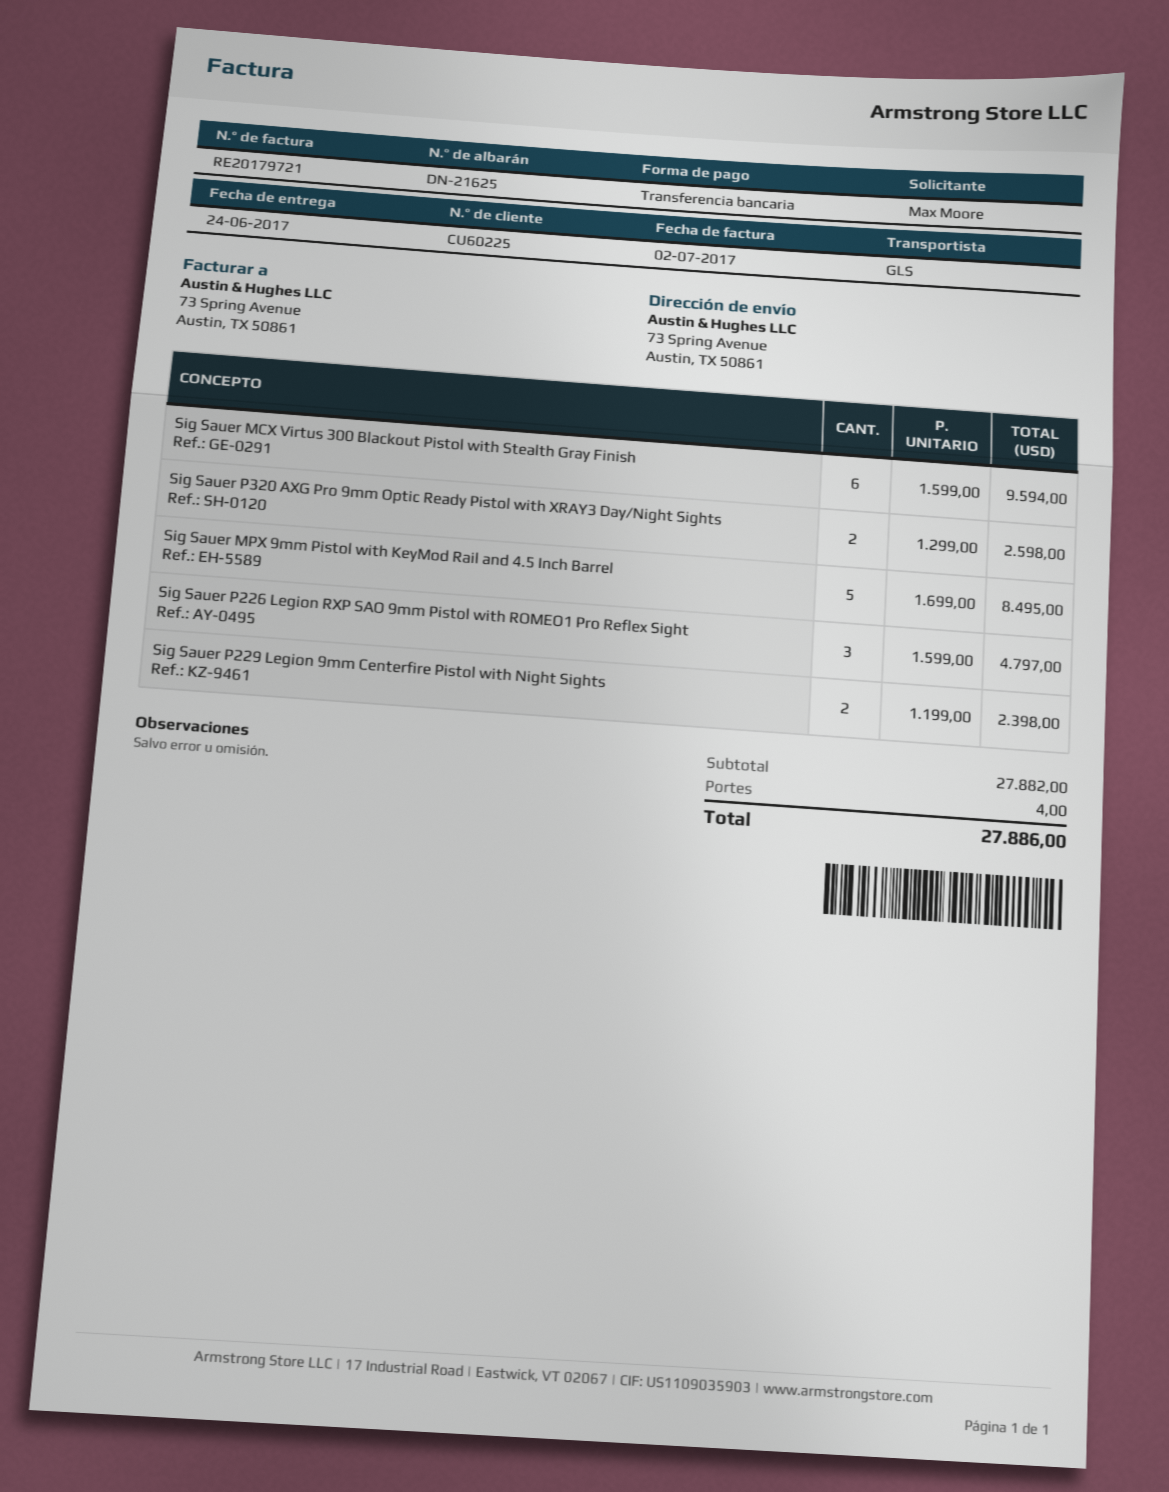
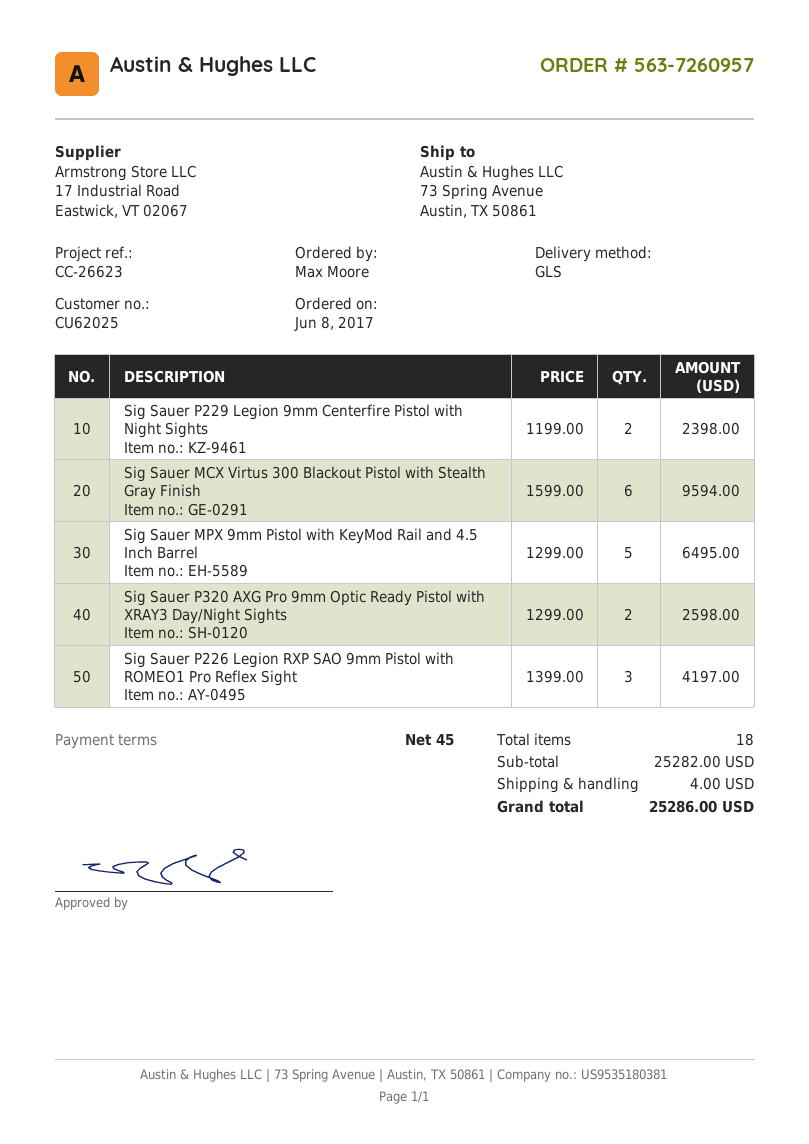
customer number: CU60225 -> CU62025
Sig Sauer MPX 9mm Pistol with KeyMod Rail and 4.5 Inch Barrel: 5 x 1699.00 = 8495.00 -> 5 x 1299.00 = 6495.00
Sig Sauer P226 Legion RXP SAO 9mm Pistol with ROMEO1 Pro Reflex Sight: 3 x 1599.00 = 4797.00 -> 3 x 1399.00 = 4197.00
subtotal: 27882.00 -> 25282.00
total: 27886.00 -> 25286.00

